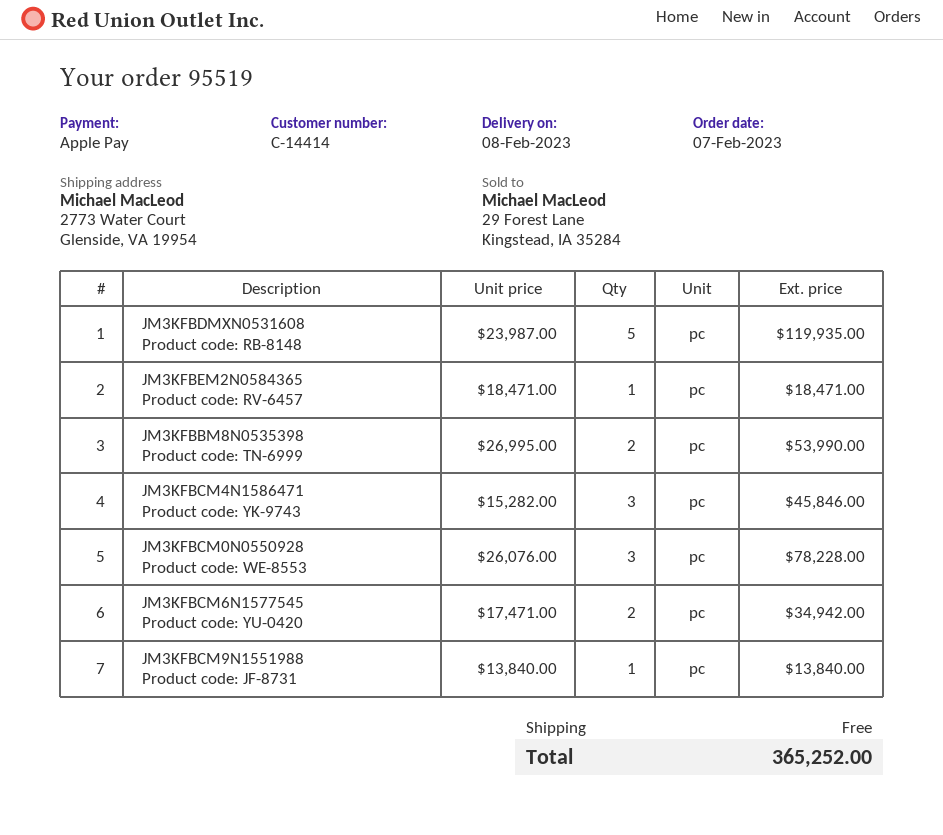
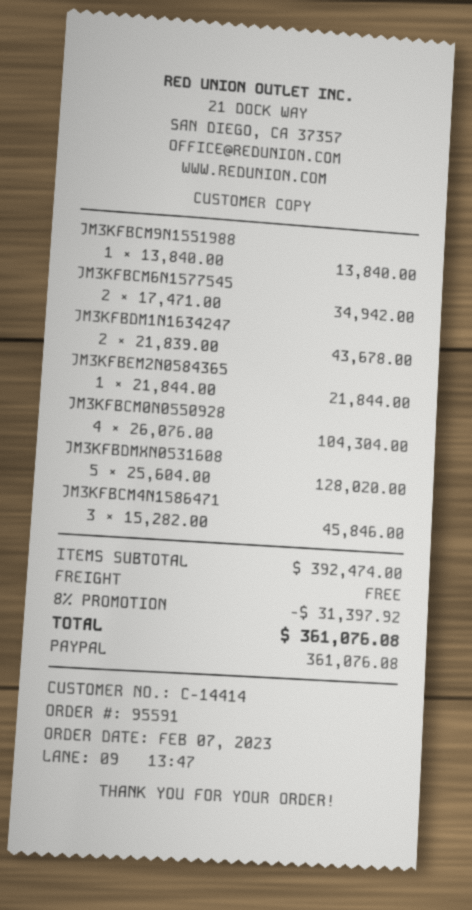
order number: 95519 -> 95591
payment method: Apple Pay -> PayPal
JM3KFBDMXN0531608: 5 x 23987.00 = 119935.00 -> 5 x 25604.00 = 128020.00
JM3KFBEM2N0584365: 1 x 18471.00 = 18471.00 -> 1 x 21844.00 = 21844.00
JM3KFBBM8N0535398: 2 x 26995.00 = 53990.00 -> none
JM3KFBCM0N0550928: 3 x 26076.00 = 78228.00 -> 4 x 26076.00 = 104304.00
JM3KFBDM1N1634247: none -> 2 x 21839.00 = 43678.00
discount: none -> 8% = 31397.92
total: 365252.00 -> 361076.08

